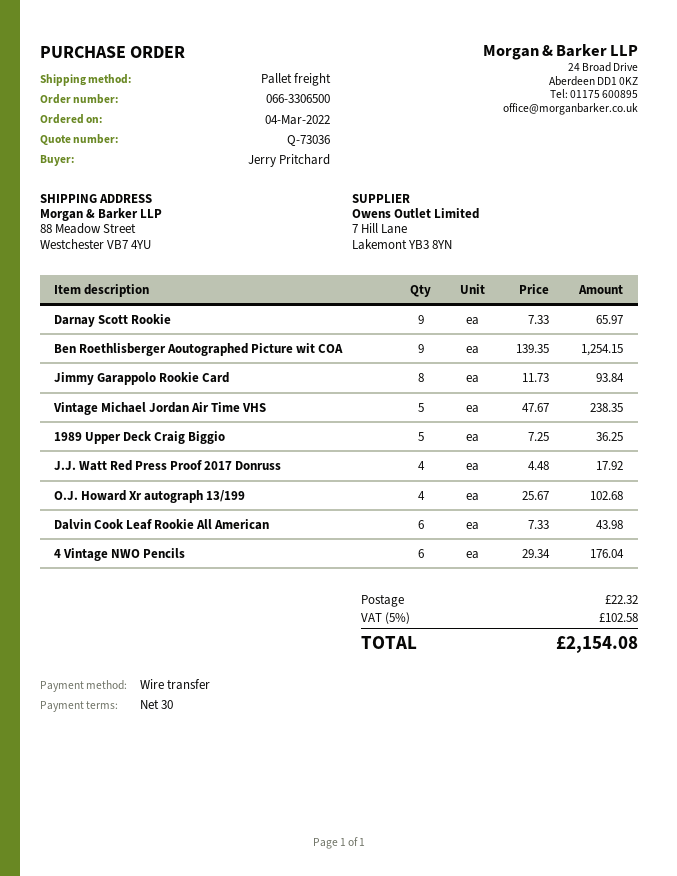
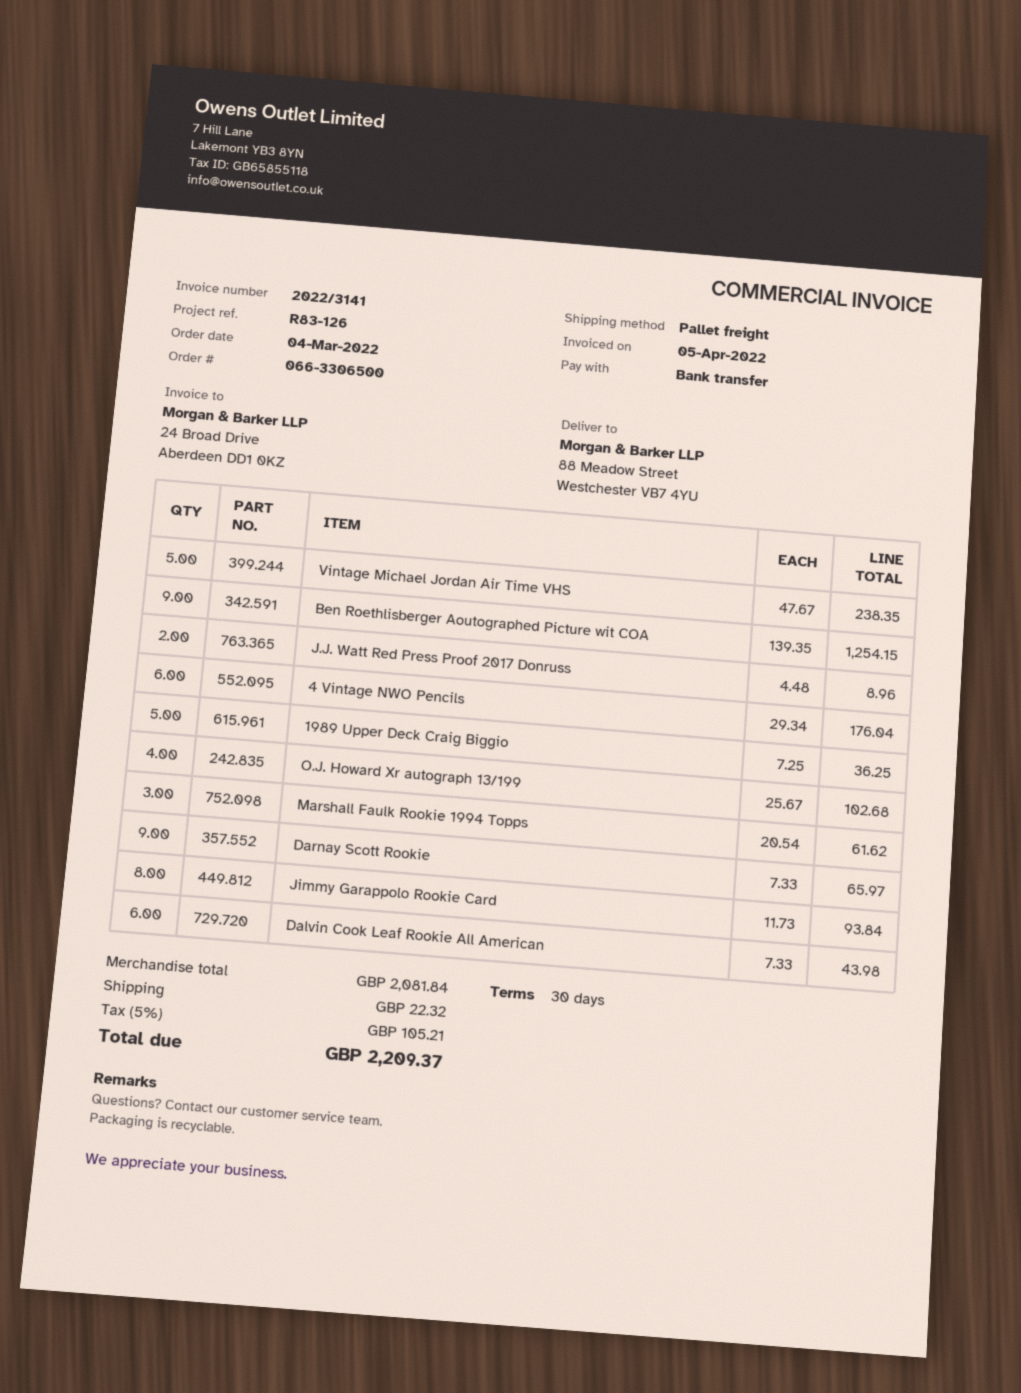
J.J. Watt Red Press Proof 2017 Donruss: 4 x 4.48 = 17.92 -> 2 x 4.48 = 8.96
Marshall Faulk Rookie 1994 Topps: none -> 3 x 20.54 = 61.62
tax: 5% = 102.58 -> 5% = 105.21
total: 2154.08 -> 2209.37

